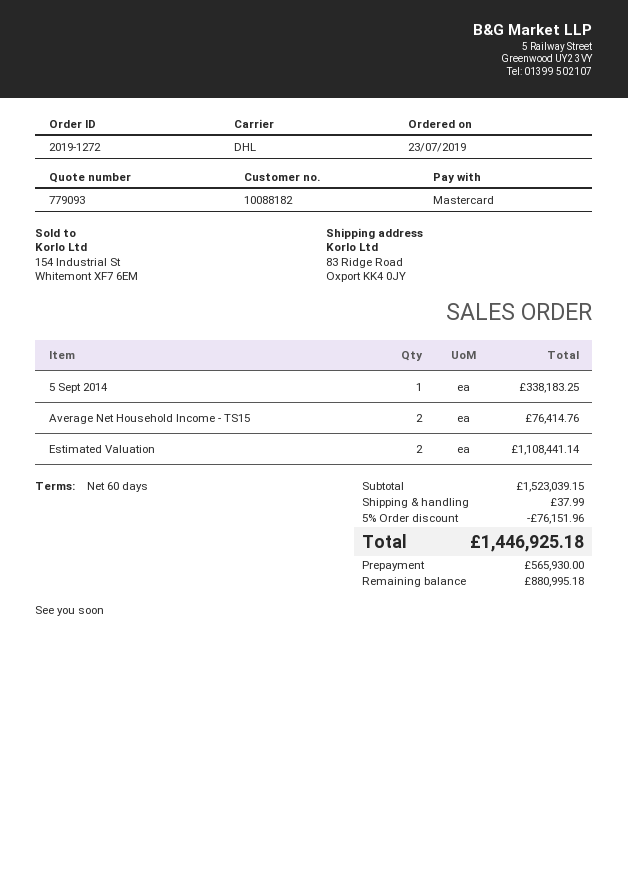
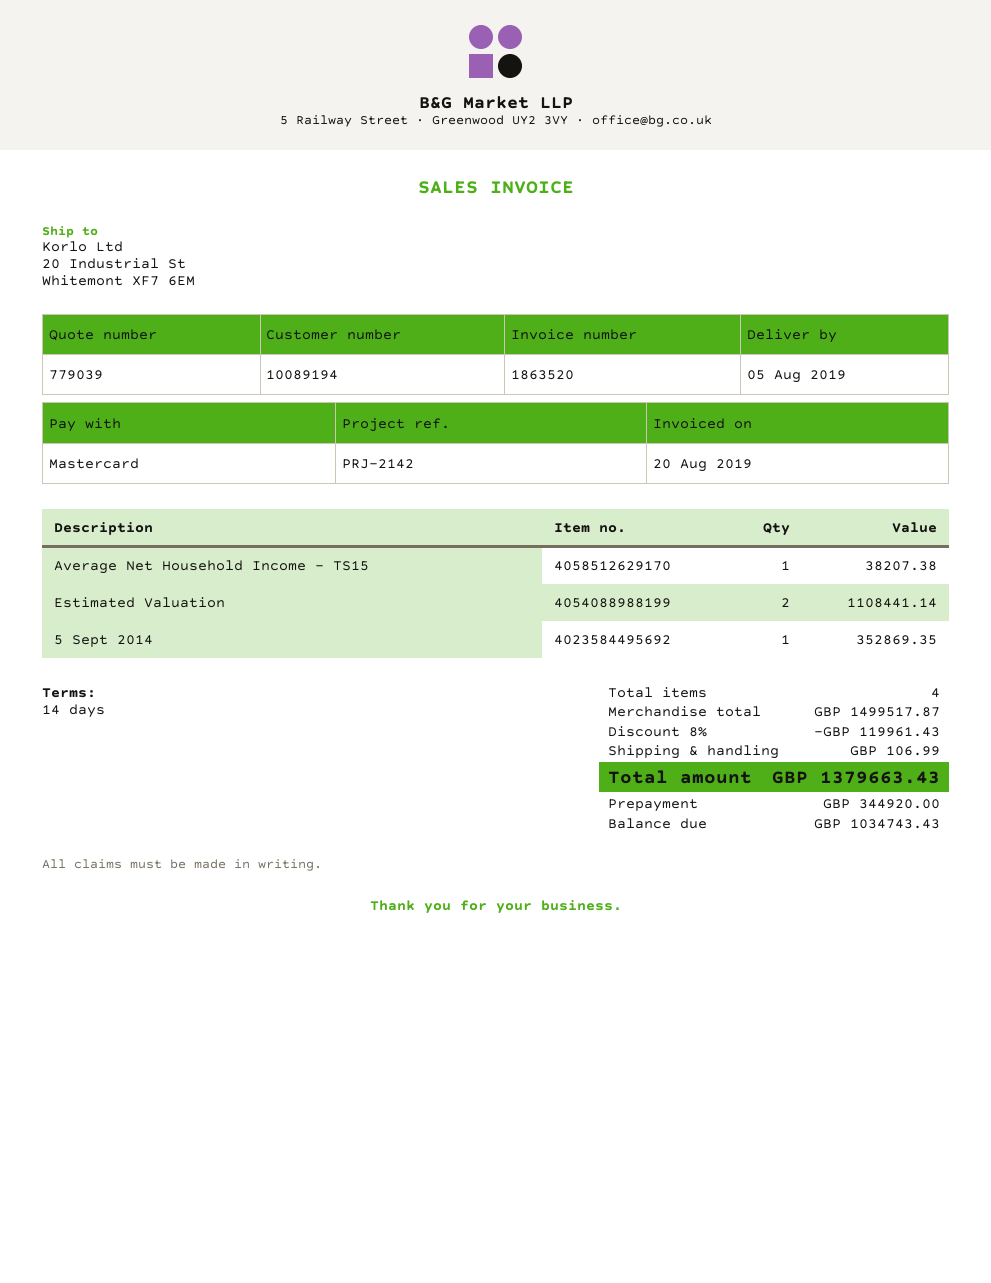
quote number: 779093 -> 779039
payment terms: 60 days -> 14 days
customer number: 10088182 -> 10089194
ship to: 83 Ridge Road, Oxport KK4 0JY -> 20 Industrial St, Whitemont XF7 6EM
5 Sept 2014: 1 for 338183.25 -> 1 for 352869.35
Average Net Household Income - TS15: 2 for 76414.76 -> 1 for 38207.38
subtotal: 1523039.15 -> 1499517.87
discount: 5% = 76151.96 -> 8% = 119961.43
shipping: 37.99 -> 106.99
total: 1446925.18 -> 1379663.43
deposit: 565930.00 -> 344920.00
balance: 880995.18 -> 1034743.43

